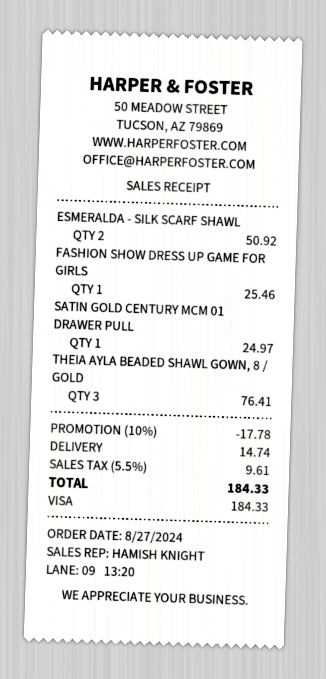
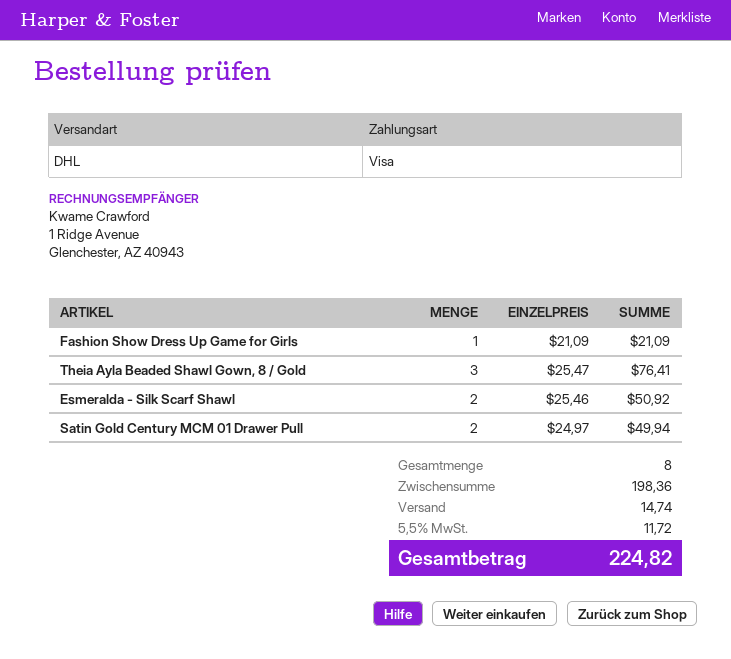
FASHION SHOW DRESS UP GAME FOR GIRLS: 1 for 25.46 -> 1 for 21.09
SATIN GOLD CENTURY MCM 01 DRAWER PULL: 1 for 24.97 -> 2 for 49.94
discount: 10% = 17.78 -> none
tax: 5.5% = 9.61 -> 5.5% = 11.72
total: 184.33 -> 224.82

